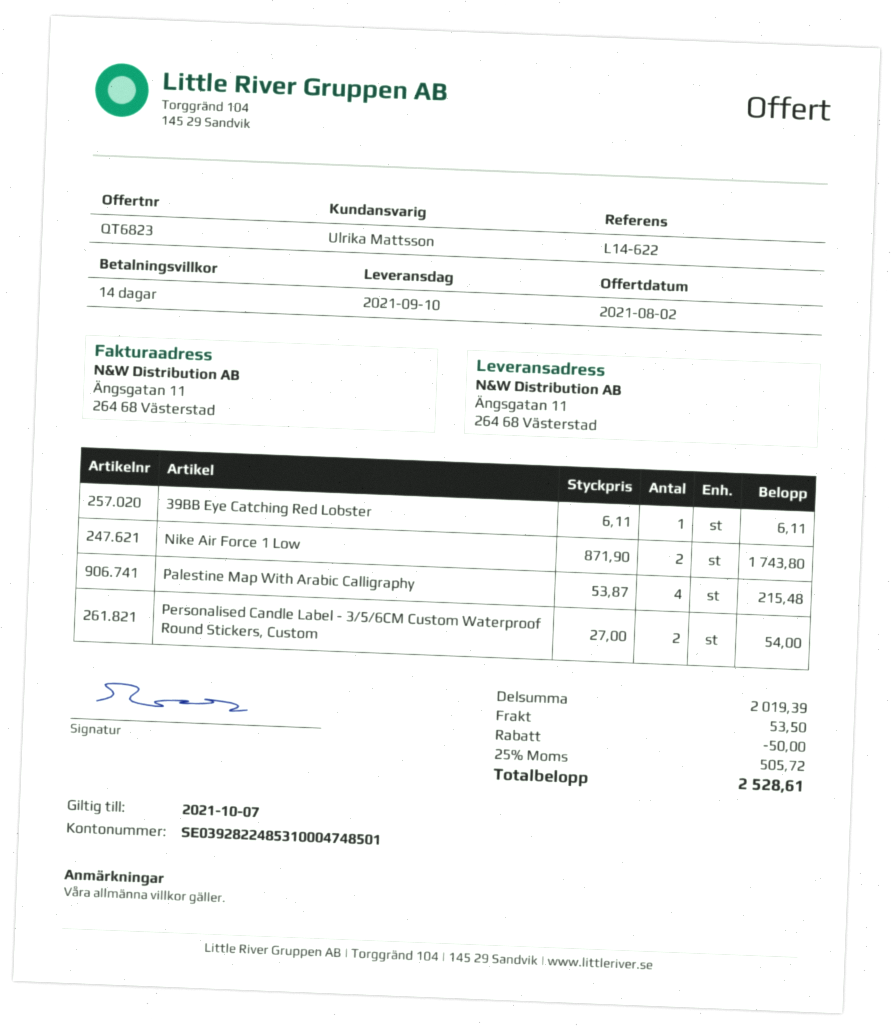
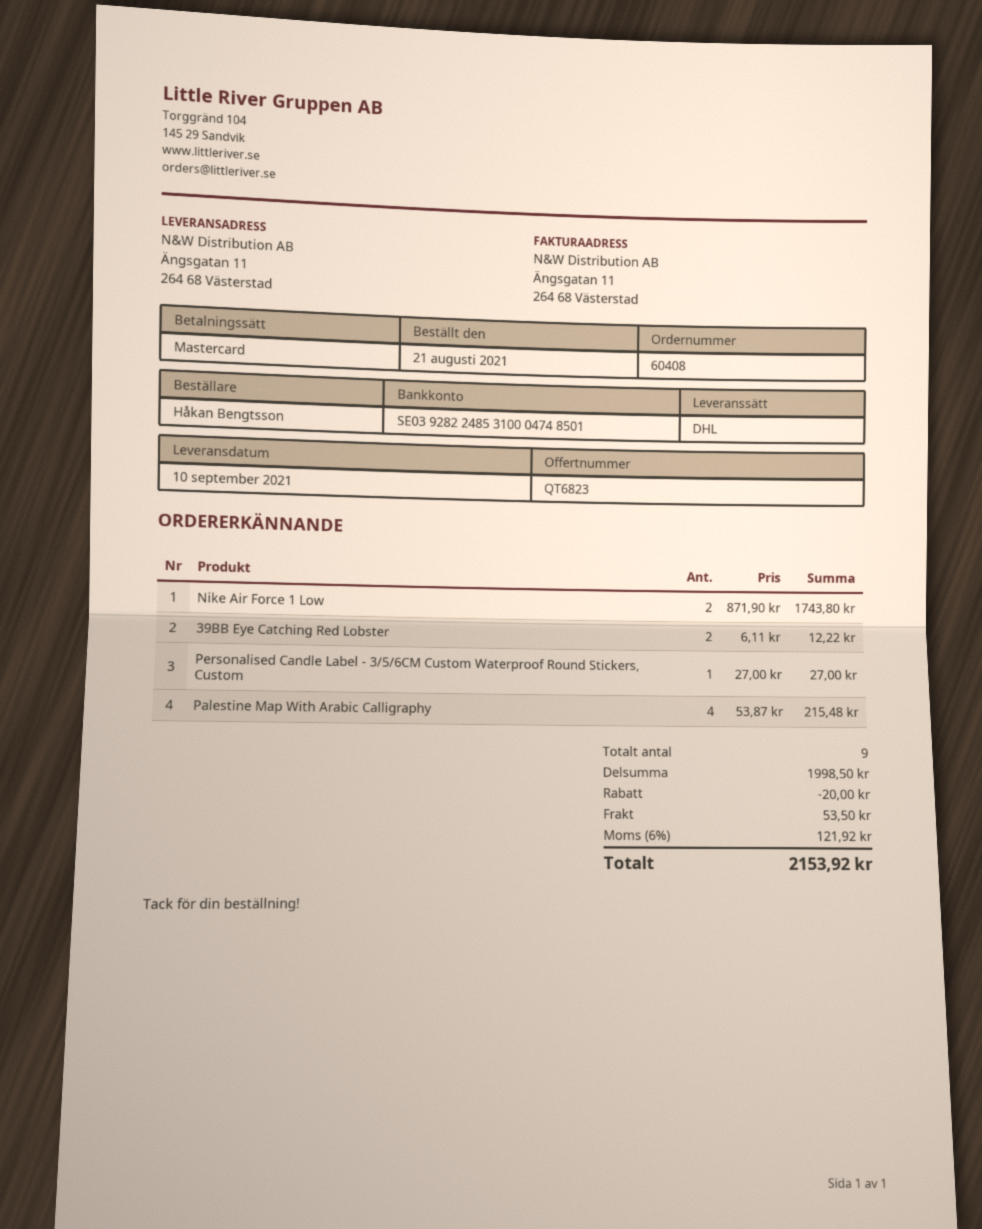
39BB Eye Catching Red Lobster: 1 x 6.11 = 6.11 -> 2 x 6.11 = 12.22
Personalised Candle Label - 3/5/6CM Custom Waterproof Round Stickers, Custom: 2 x 27.00 = 54.00 -> 1 x 27.00 = 27.00
subtotal: 2019.39 -> 1998.50
discount: 50.00 -> 20.00
tax: 25% = 505.72 -> 6% = 121.92
total: 2528.61 -> 2153.92

